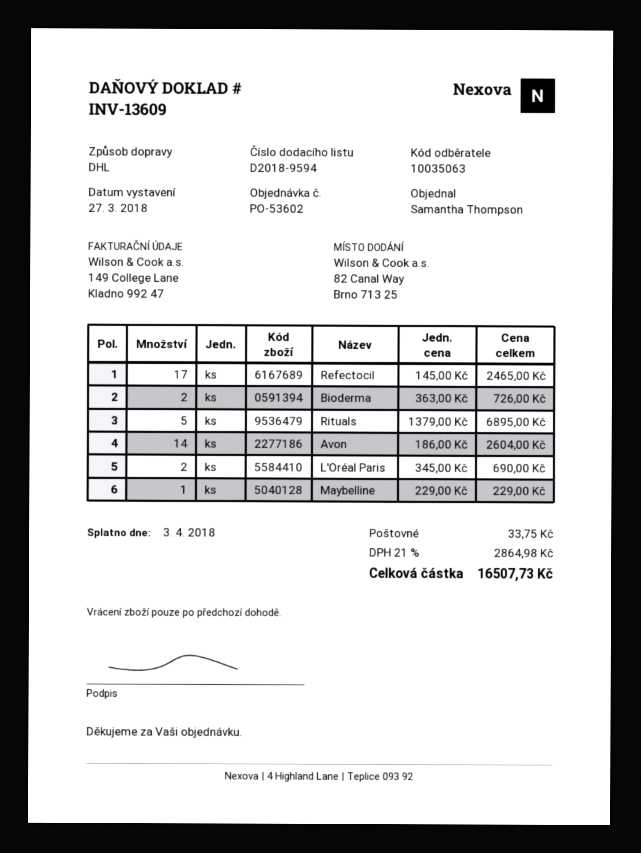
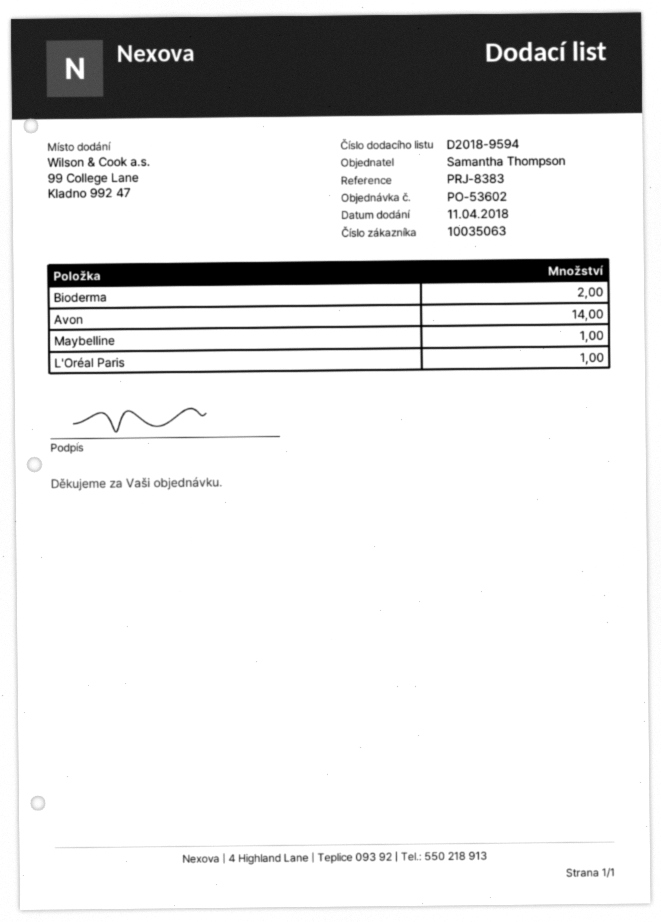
ship to: 82 Canal Way, Brno 713 25 -> 99 College Lane, Kladno 992 47
Refectocil: 17 -> none
Rituals: 5 -> none
L'Oréal Paris: 2 -> 1

